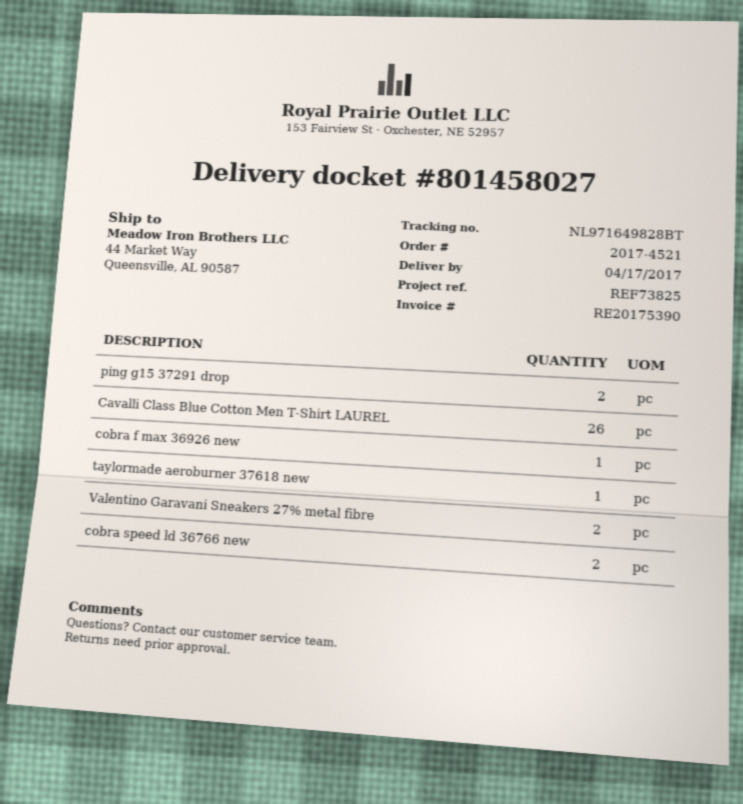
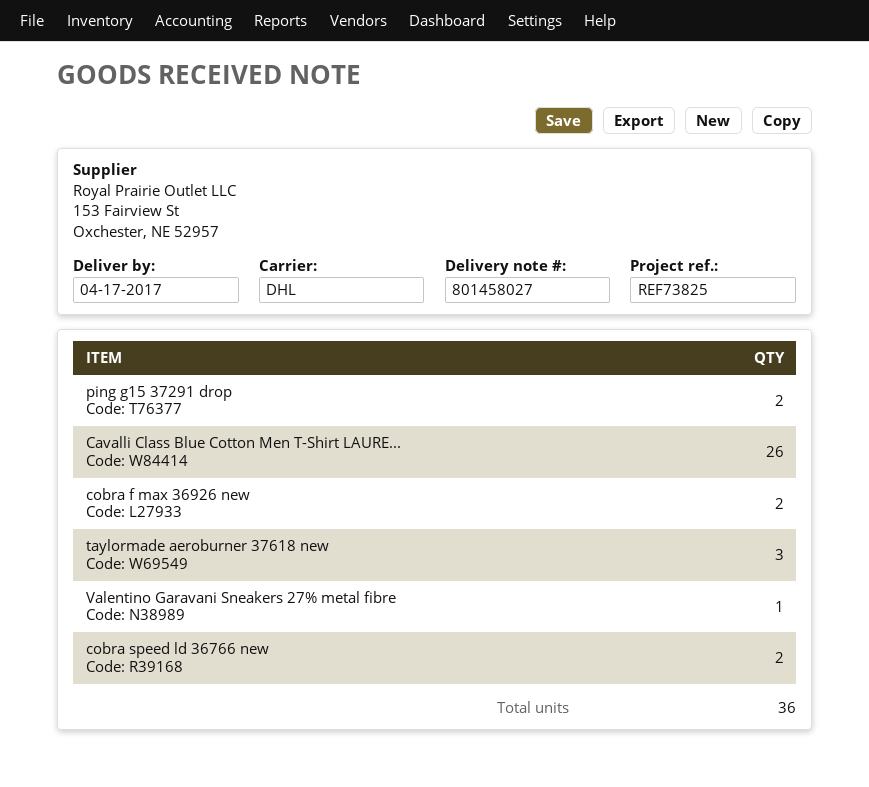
cobra f max 36926 new: 1 -> 2
taylormade aeroburner 37618 new: 1 -> 3
Valentino Garavani Sneakers 27% metal fibre: 2 -> 1

